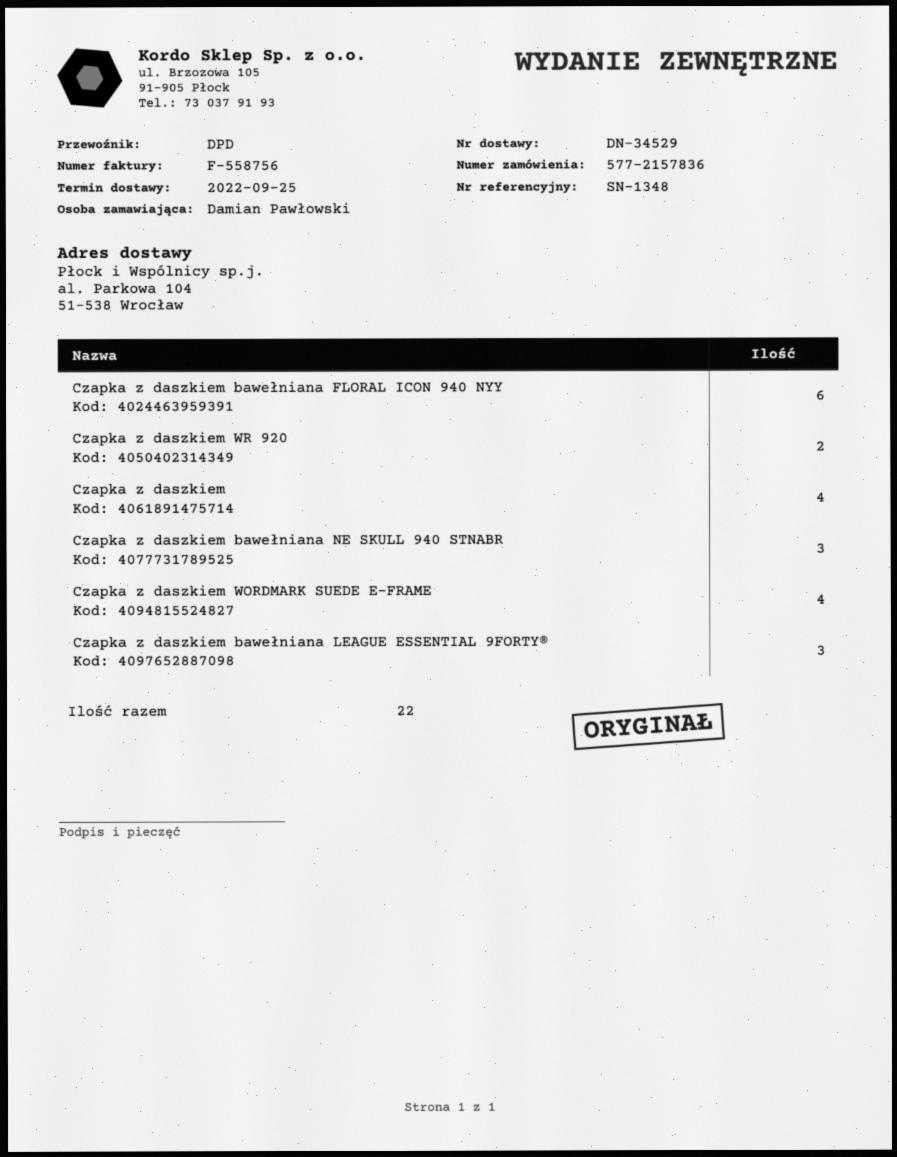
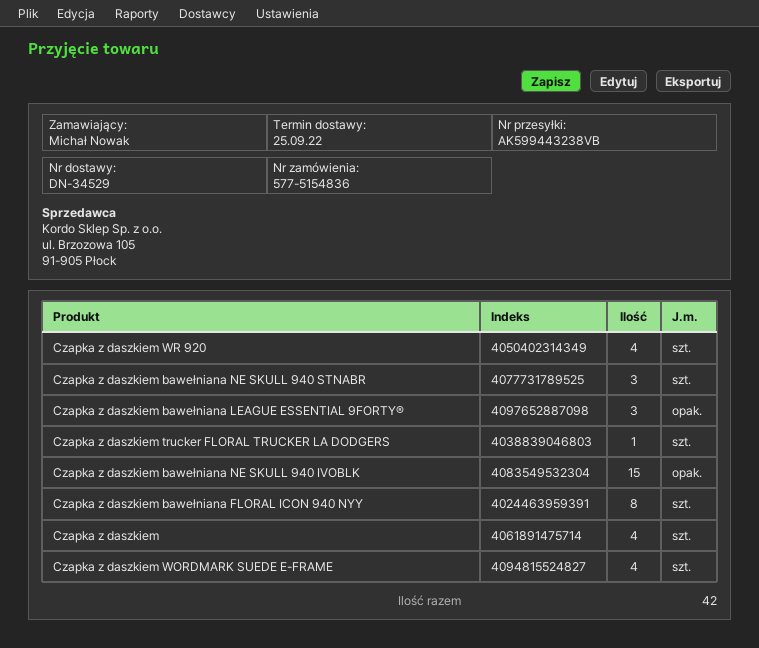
order number: 577-2157836 -> 577-5154836
ordered by: Damian Pawłowski -> Michał Nowak
Czapka z daszkiem bawełniana FLORAL ICON 940 NYY: 6 -> 8
Czapka z daszkiem WR 920: 2 -> 4
Czapka z daszkiem trucker FLORAL TRUCKER LA DODGERS: none -> 1
Czapka z daszkiem bawełniana NE SKULL 940 IVOBLK: none -> 15
total quantity: 22 -> 42

